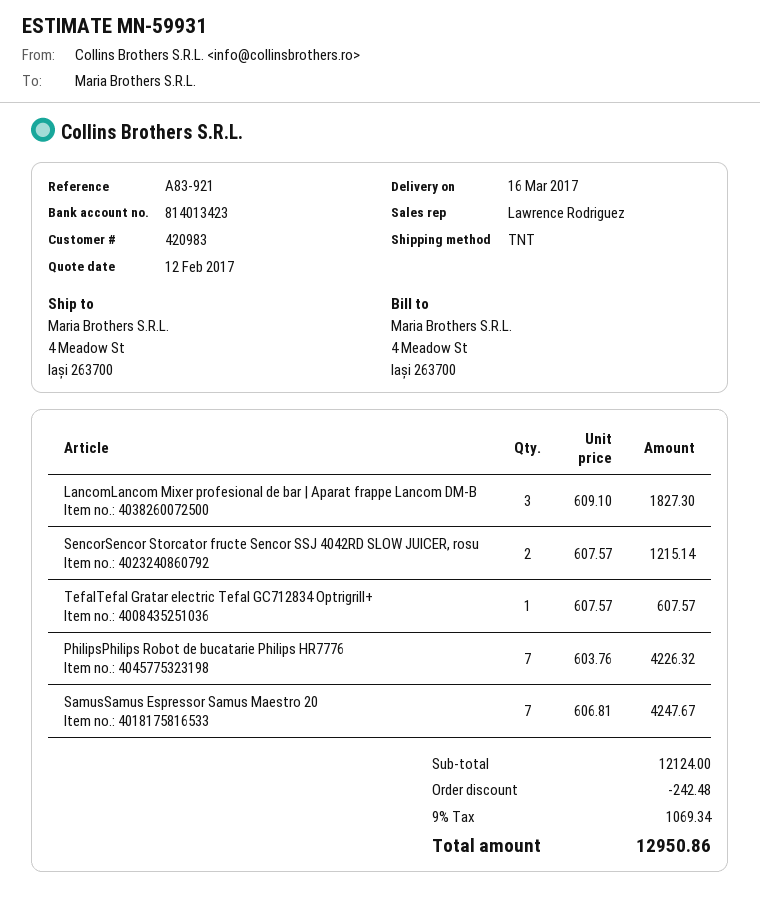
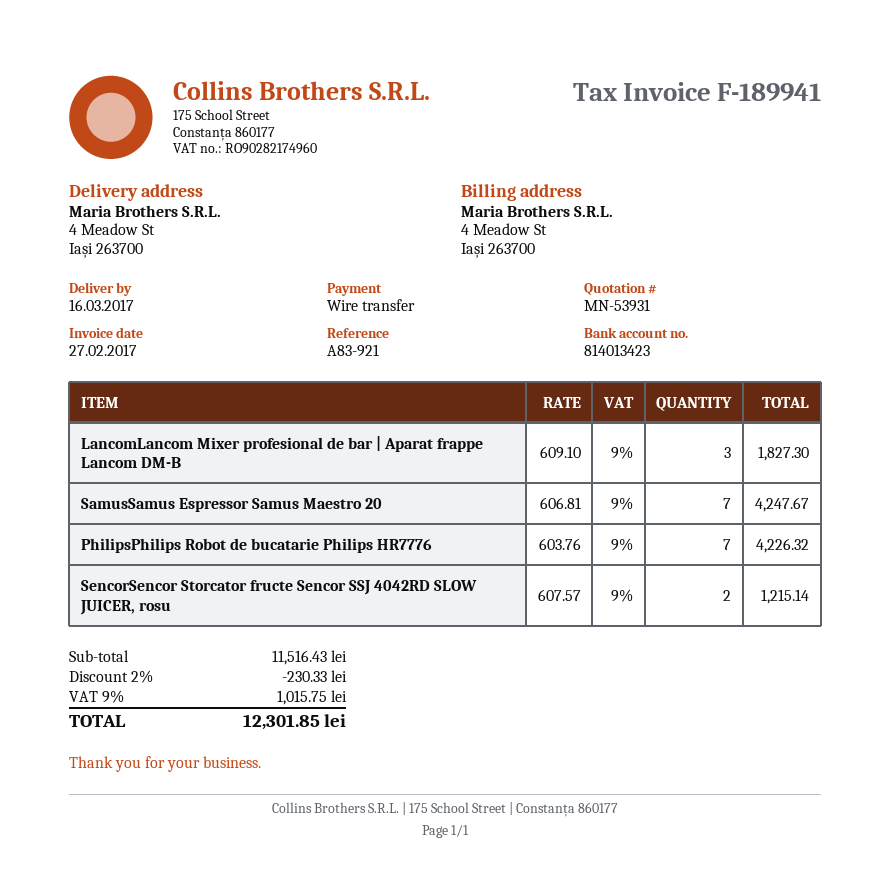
quote number: MN-59931 -> MN-53931
TefalTefal Gratar electric Tefal GC712834 Optrigrill+: 1 x 607.57 = 607.57 -> none
subtotal: 12124.00 -> 11516.43
discount: 242.48 -> 230.33
tax: 9% = 1069.34 -> 9% = 1015.75
total: 12950.86 -> 12301.85

